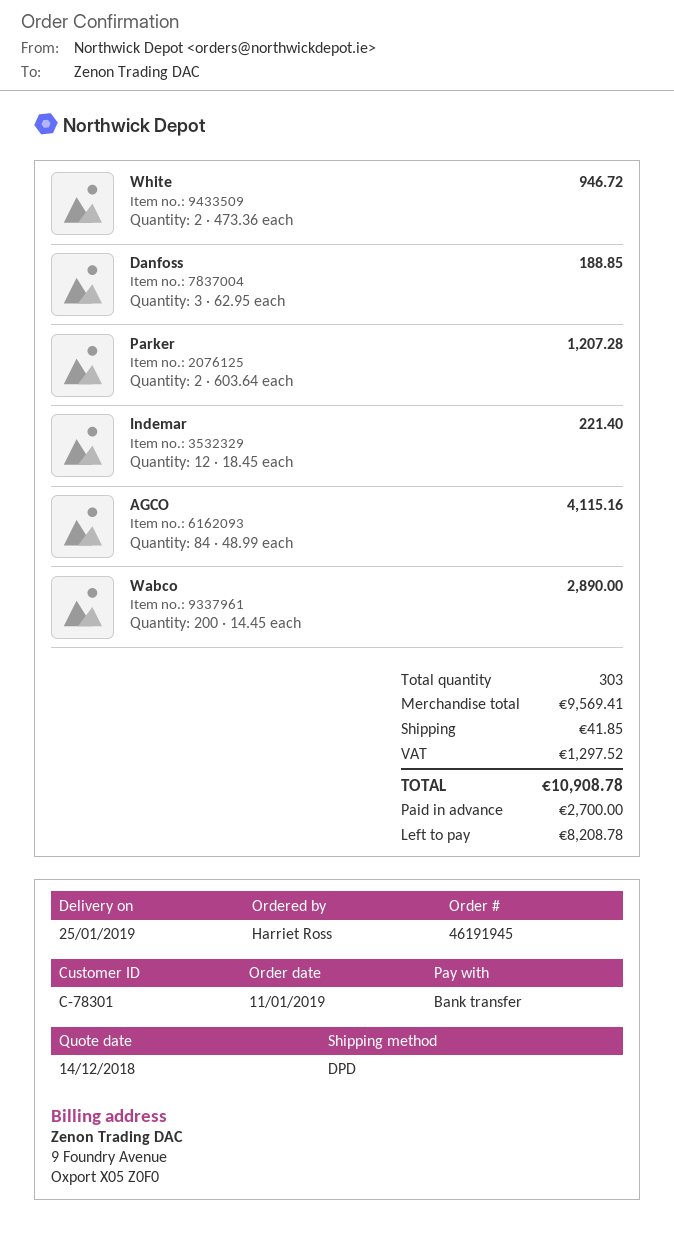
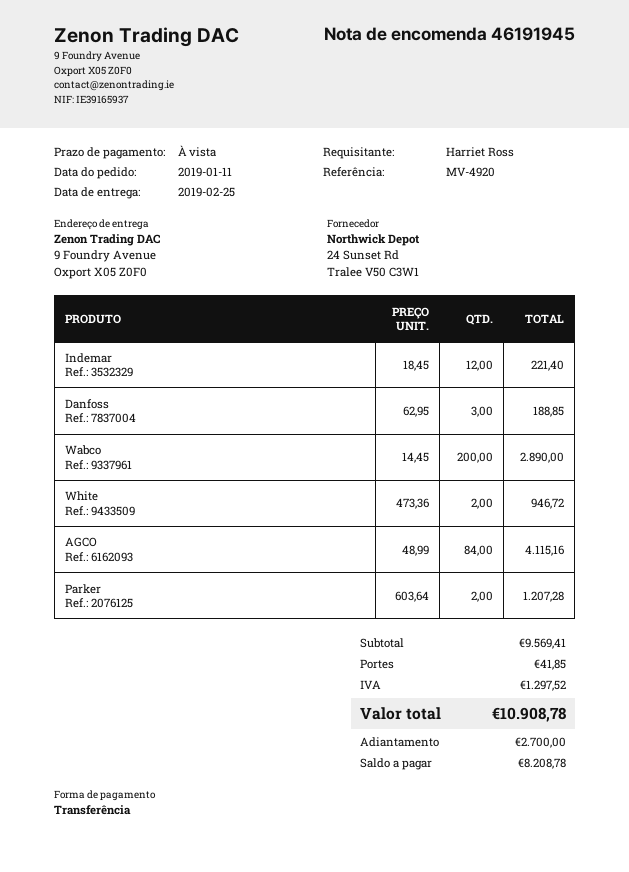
delivery date: 2019-01-25 -> 2019-02-25

